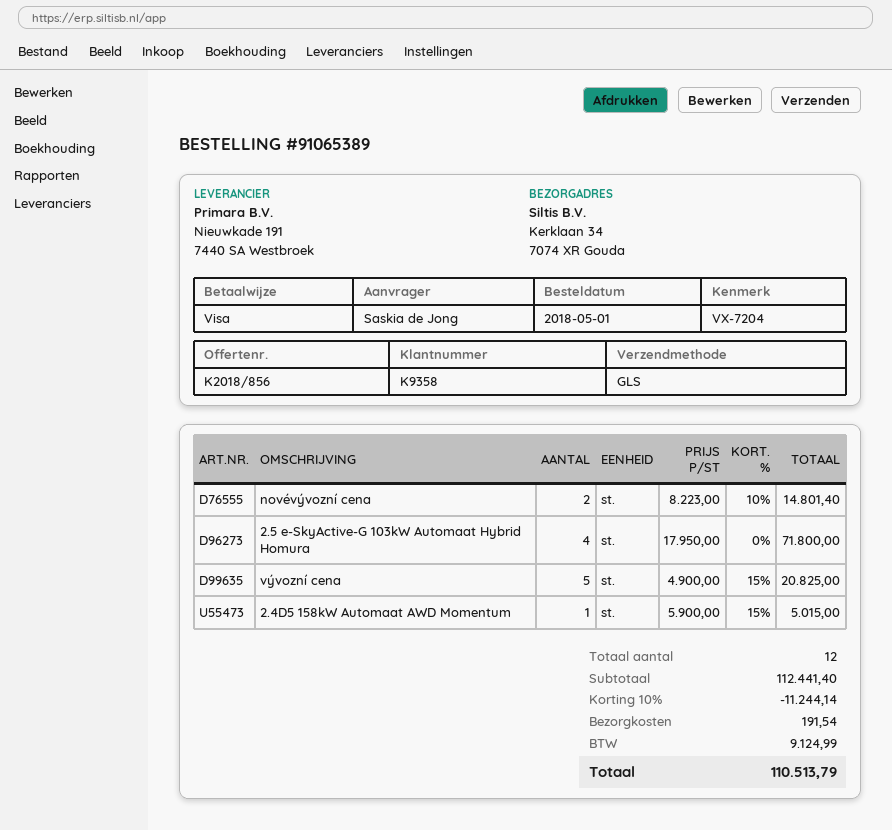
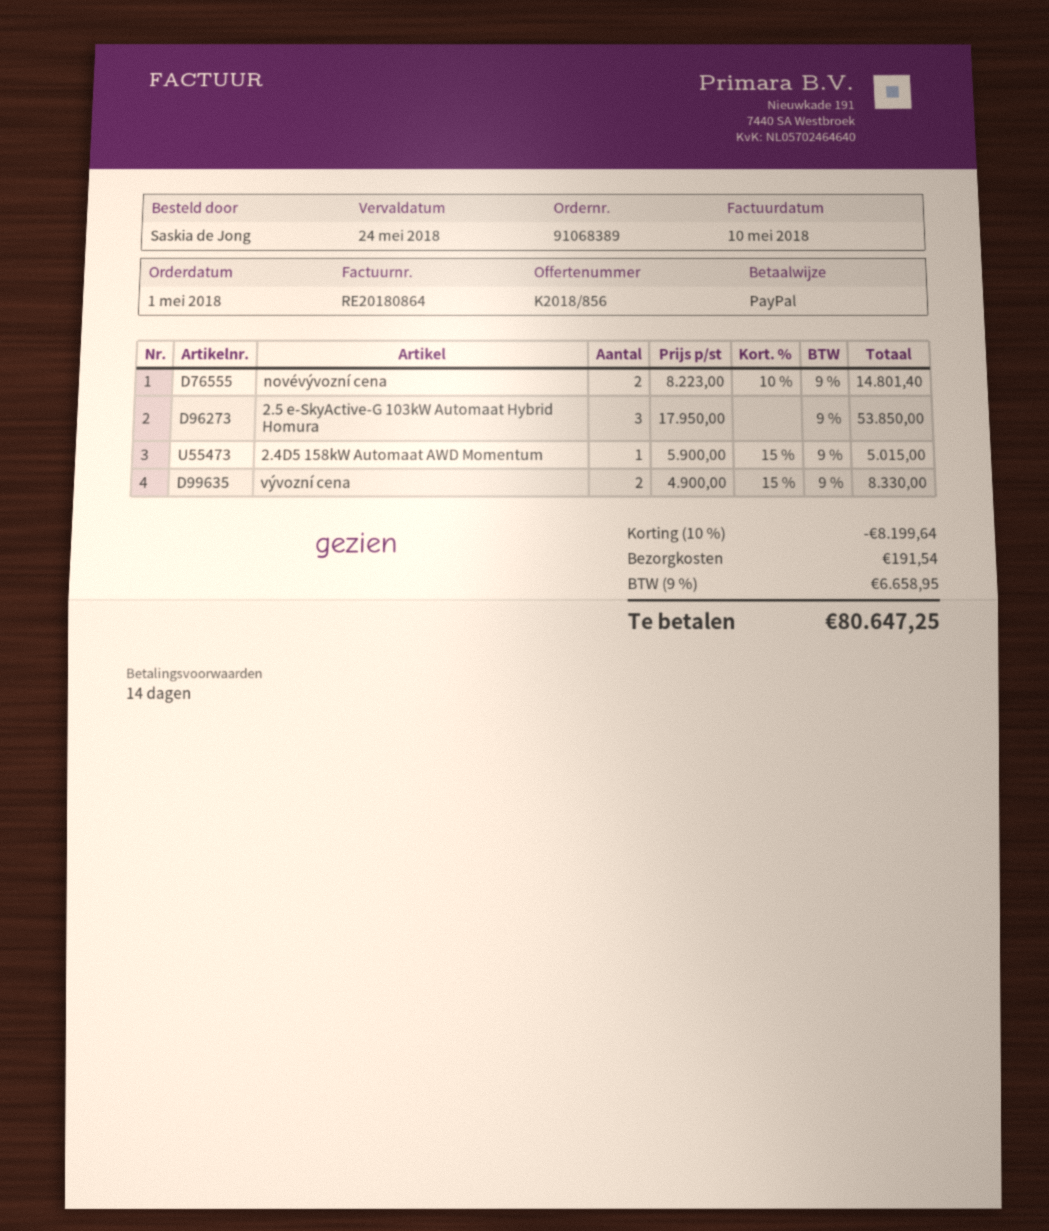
order number: 91065389 -> 91068389
payment method: Visa -> PayPal
2.5 e-SkyActive-G 103kW Automaat Hybrid Homura: 4 x 17950.00 = 71800.00 -> 3 x 17950.00 = 53850.00
vývozní cena: 5 x 4900.00 - 15% = 20825.00 -> 2 x 4900.00 - 15% = 8330.00
discount: 10% = 11244.14 -> 10% = 8199.64
tax: 9124.99 -> 6658.95
total: 110513.79 -> 80647.25

